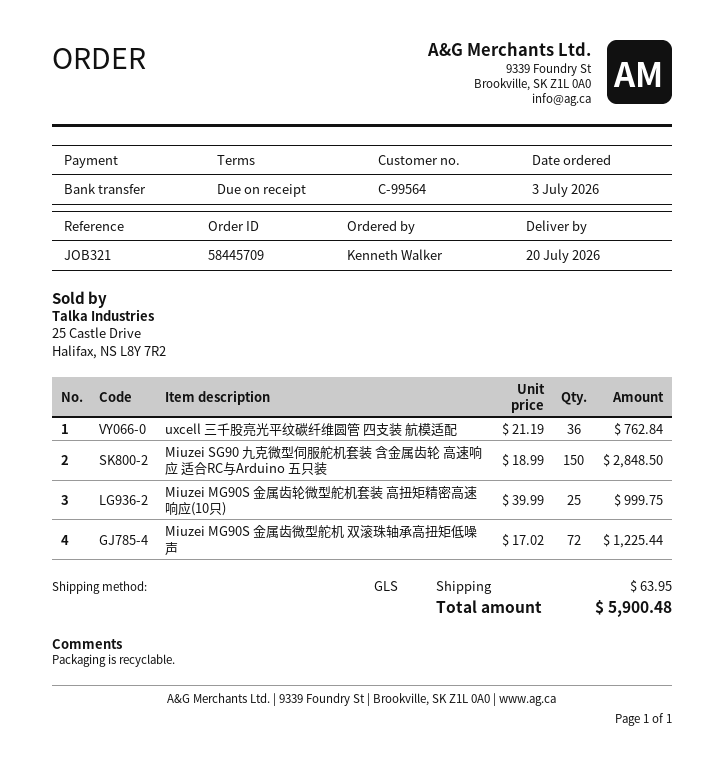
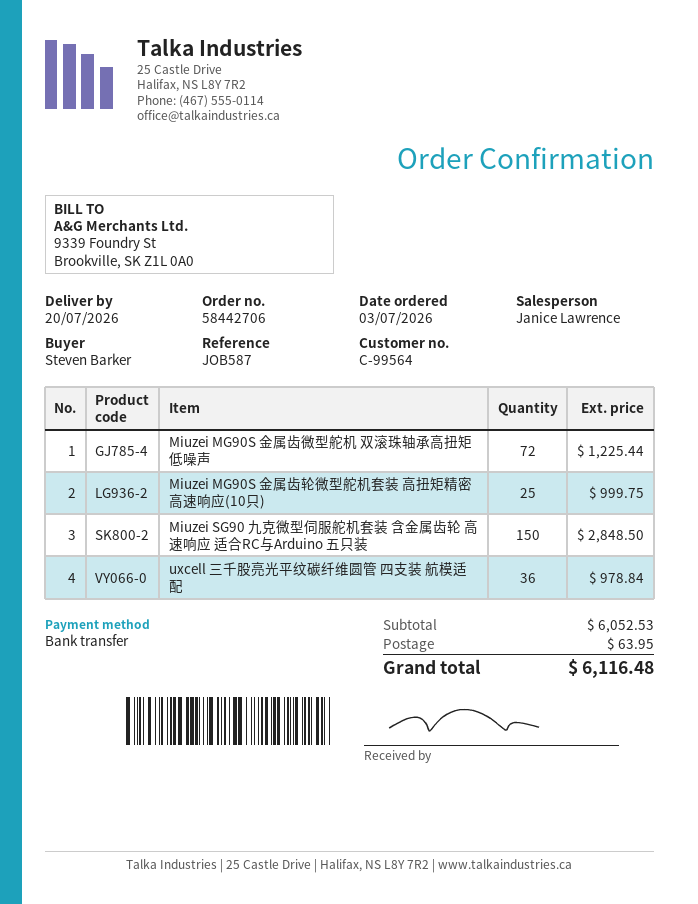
order number: 58445709 -> 58442706
reference: JOB321 -> JOB587
ordered by: Kenneth Walker -> Steven Barker
uxcell 三千股亮光平纹碳纤维圆管 四支装 航模适配: 36 for 762.84 -> 36 for 978.84
total: 5900.48 -> 6116.48

